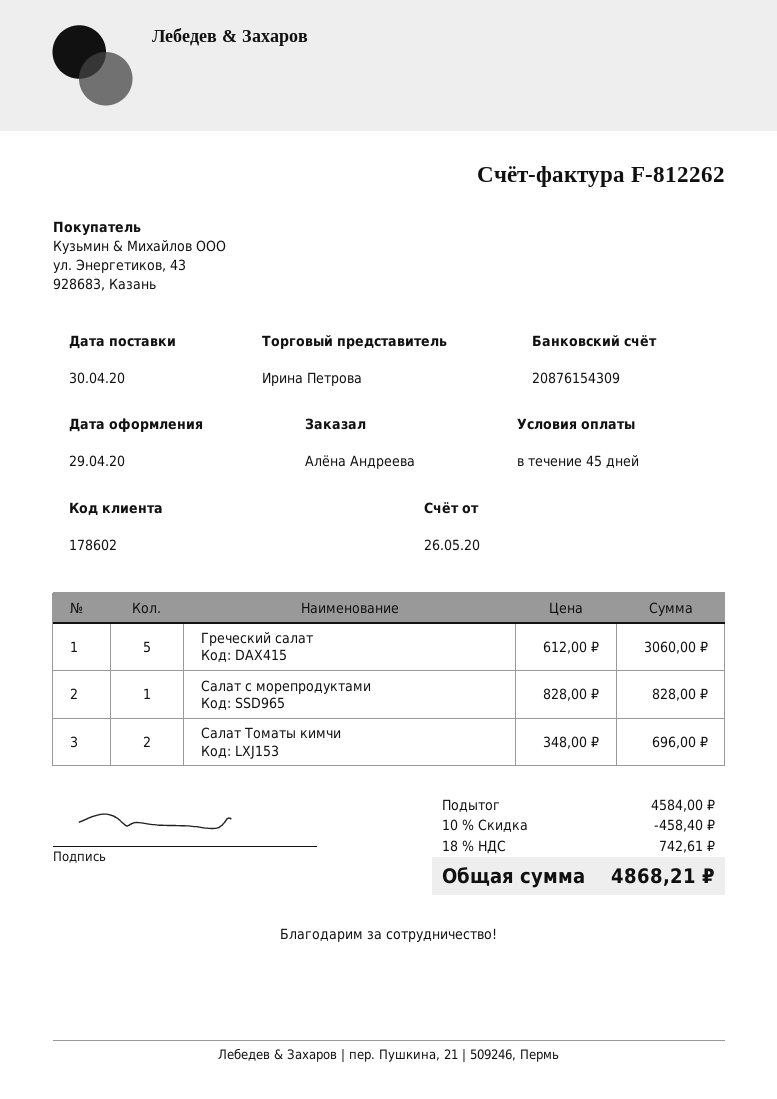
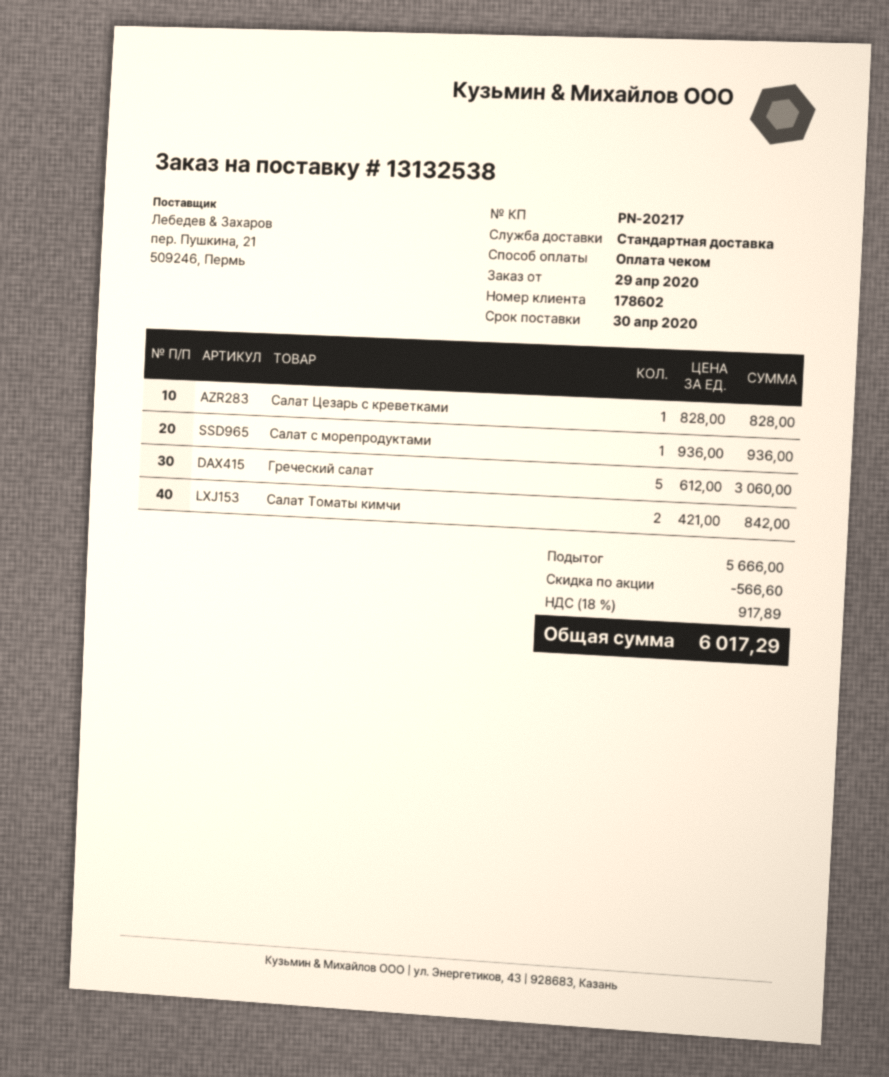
Салат с морепродуктами: 1 x 828.00 = 828.00 -> 1 x 936.00 = 936.00
Салат Томаты кимчи: 2 x 348.00 = 696.00 -> 2 x 421.00 = 842.00
Салат Цезарь с креветками: none -> 1 x 828.00 = 828.00
subtotal: 4584.00 -> 5666.00
discount: 458.40 -> 566.60
tax: 18% = 742.61 -> 18% = 917.89
total: 4868.21 -> 6017.29

